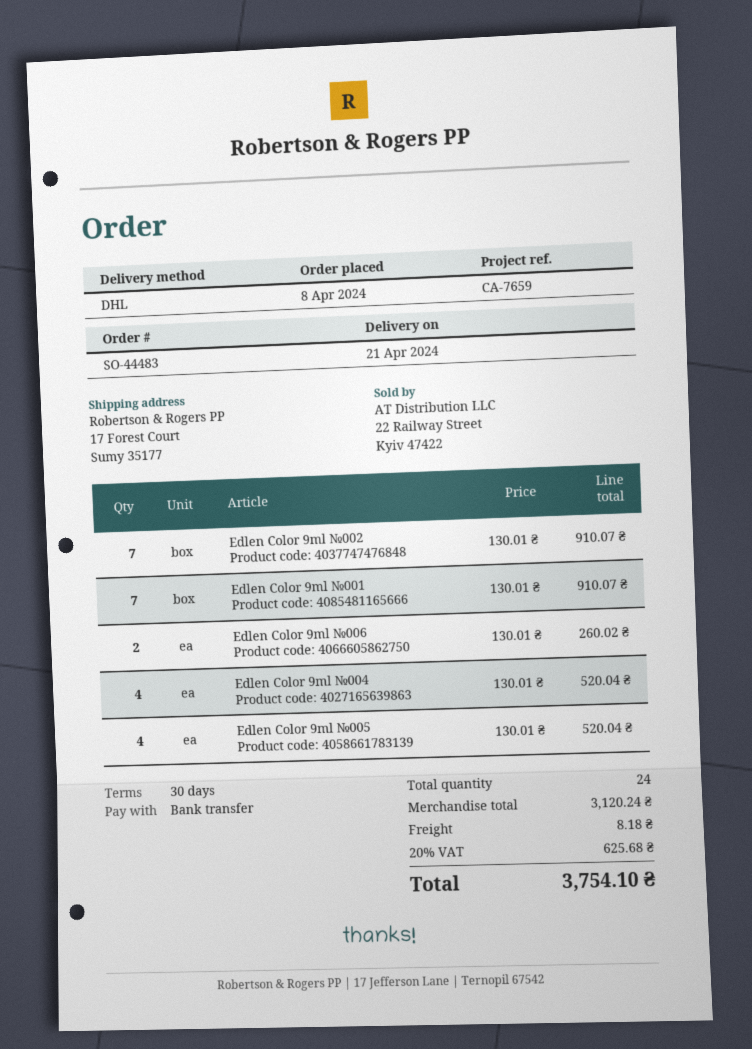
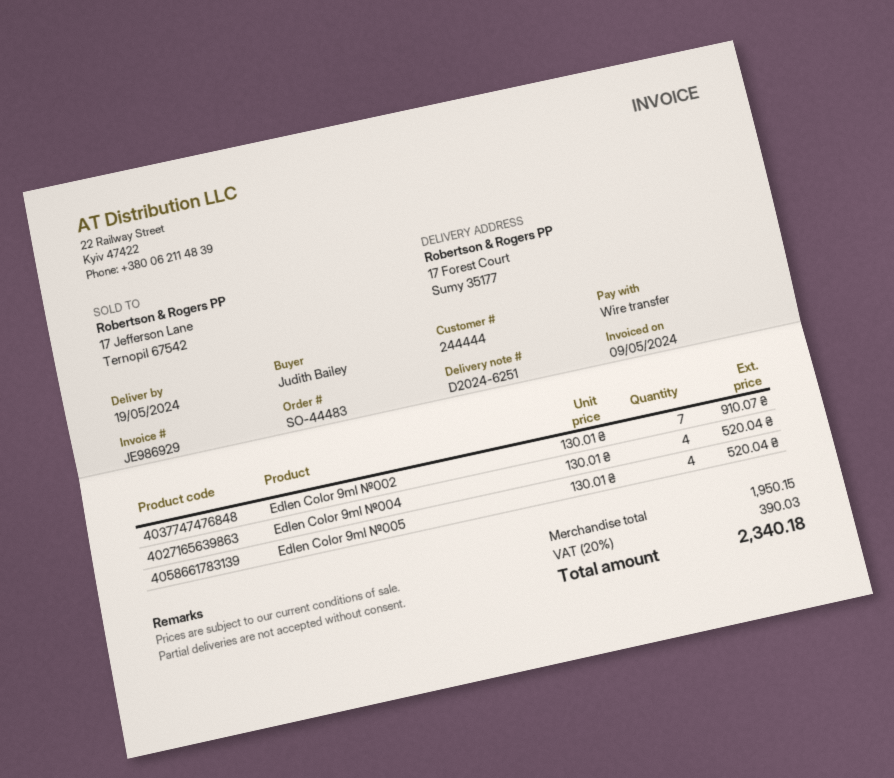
delivery date: 2024-04-21 -> 2024-05-19
Edlen Color 9ml №001: 7 x 130.01 = 910.07 -> none
Edlen Color 9ml №006: 2 x 130.01 = 260.02 -> none
subtotal: 3120.24 -> 1950.15
shipping: 8.18 -> none
tax: 20% = 625.68 -> 20% = 390.03
total: 3754.10 -> 2340.18

